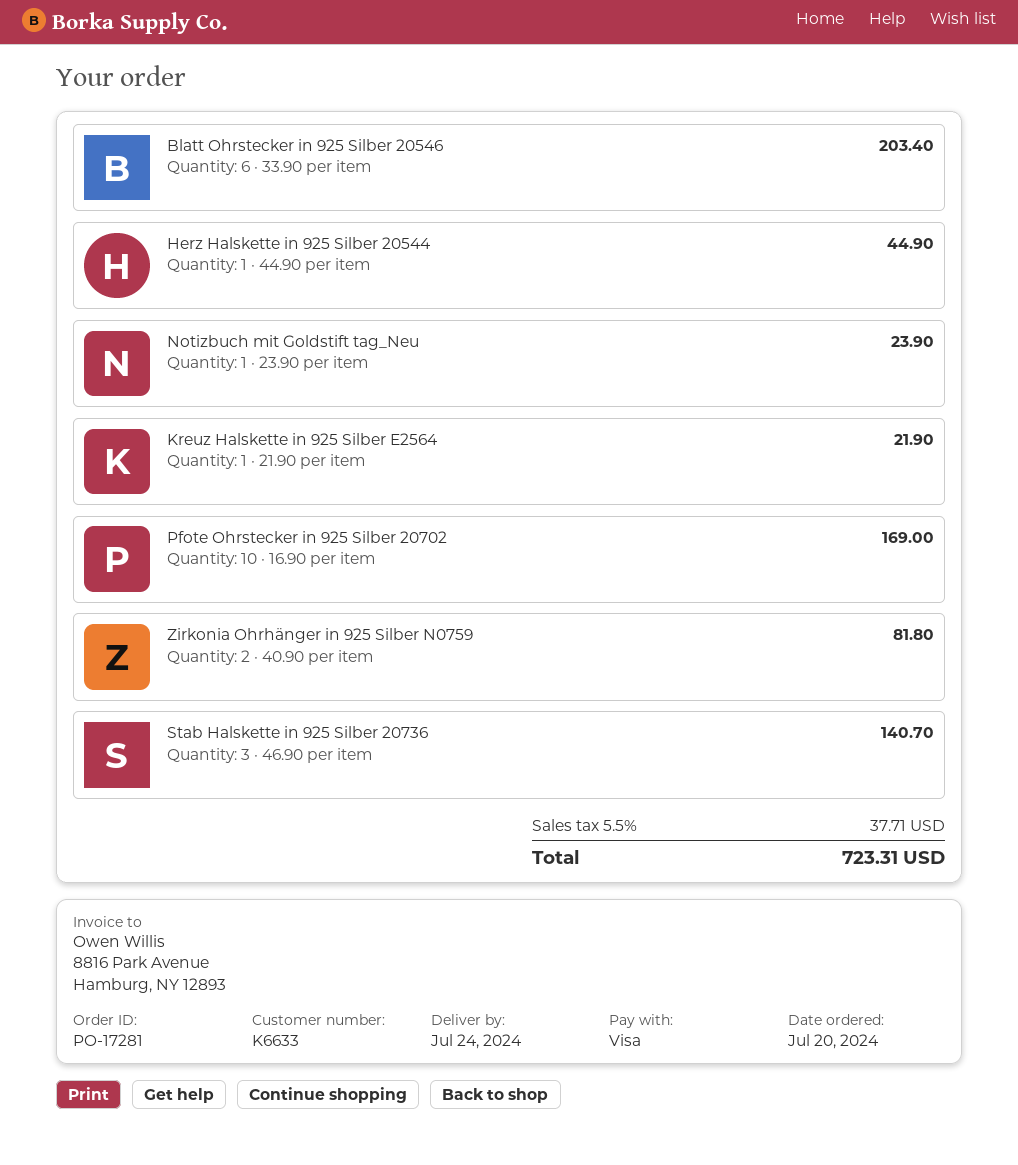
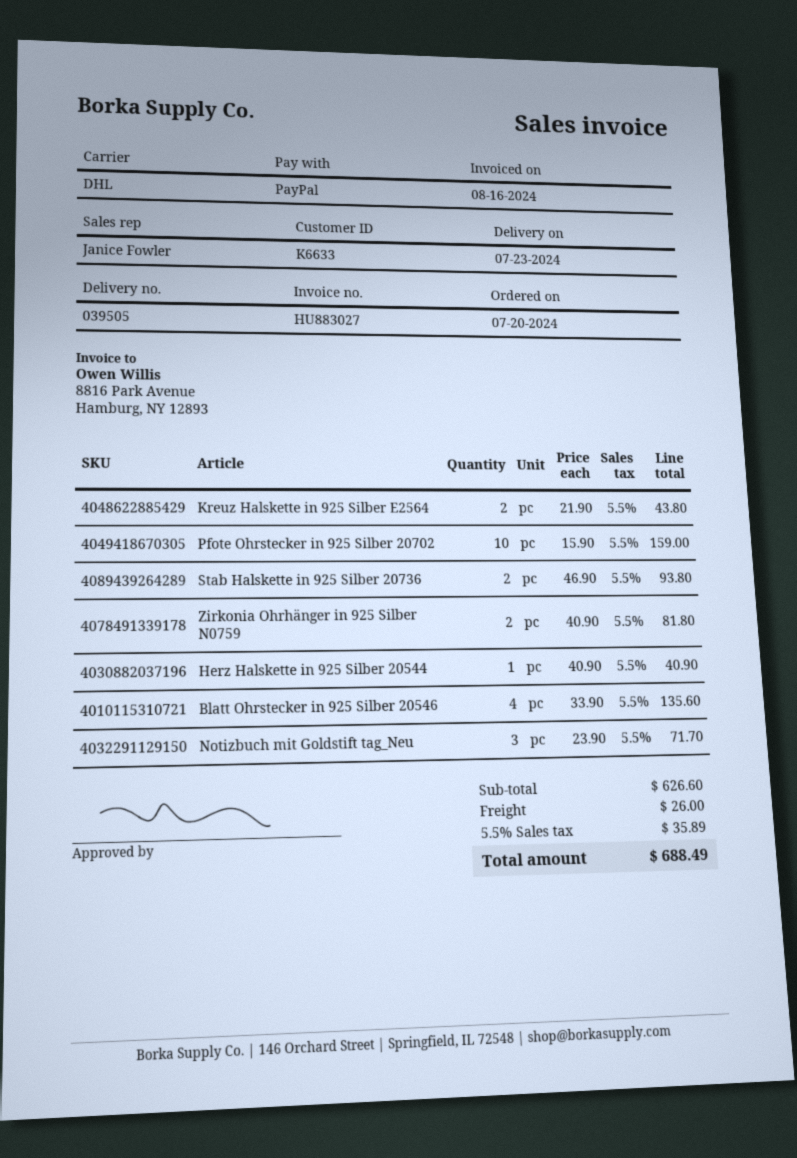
delivery date: 2024-07-24 -> 2024-07-23
payment method: Visa -> PayPal
Blatt Ohrstecker in 925 Silber 20546: 6 x 33.90 = 203.40 -> 4 x 33.90 = 135.60
Herz Halskette in 925 Silber 20544: 1 x 44.90 = 44.90 -> 1 x 40.90 = 40.90
Notizbuch mit Goldstift tag_Neu: 1 x 23.90 = 23.90 -> 3 x 23.90 = 71.70
Kreuz Halskette in 925 Silber E2564: 1 x 21.90 = 21.90 -> 2 x 21.90 = 43.80
Pfote Ohrstecker in 925 Silber 20702: 10 x 16.90 = 169.00 -> 10 x 15.90 = 159.00
Stab Halskette in 925 Silber 20736: 3 x 46.90 = 140.70 -> 2 x 46.90 = 93.80
shipping: none -> 26.00
tax: 5.5% = 37.71 -> 5.5% = 35.89
total: 723.31 -> 688.49

